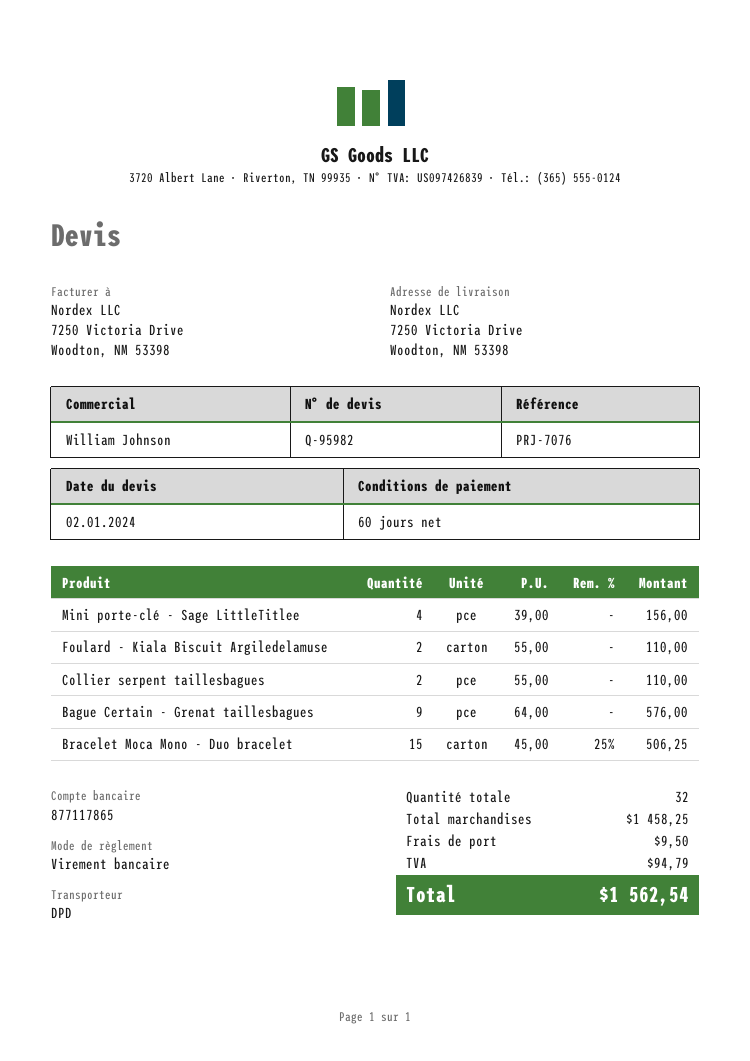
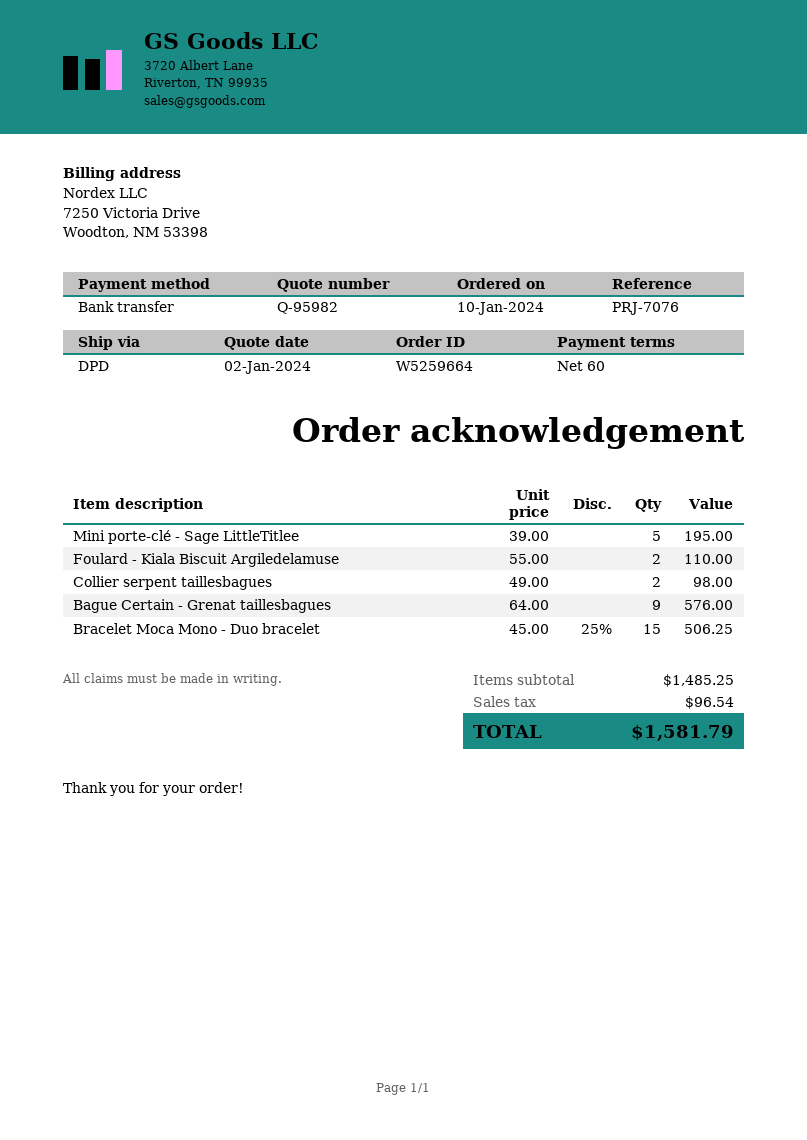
Mini porte-clé - Sage LittleTitlee: 4 x 39.00 = 156.00 -> 5 x 39.00 = 195.00
Collier serpent taillesbagues: 2 x 55.00 = 110.00 -> 2 x 49.00 = 98.00
subtotal: 1458.25 -> 1485.25
shipping: 9.50 -> none
tax: 94.79 -> 96.54
total: 1562.54 -> 1581.79

